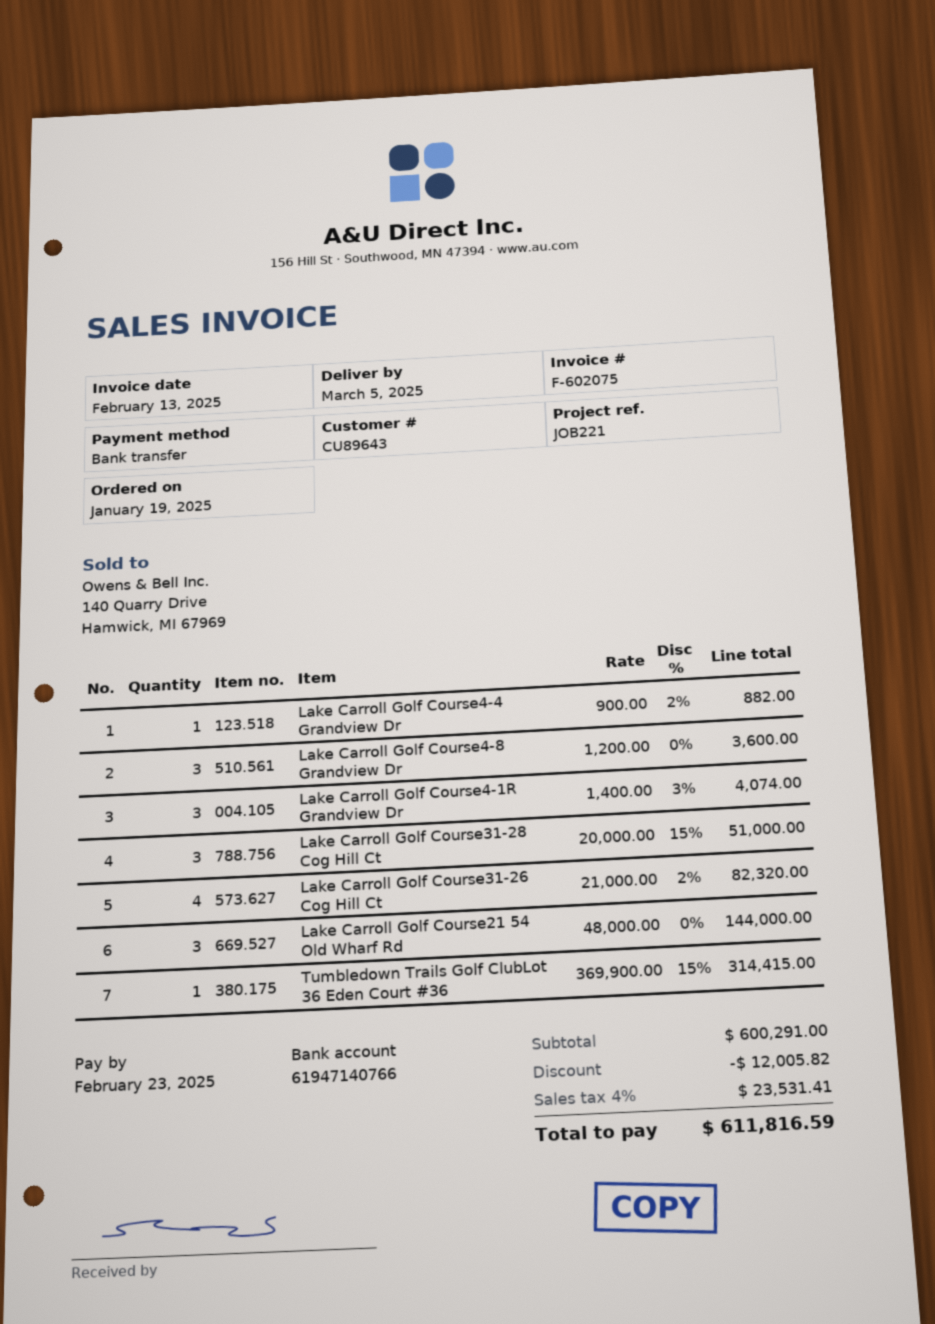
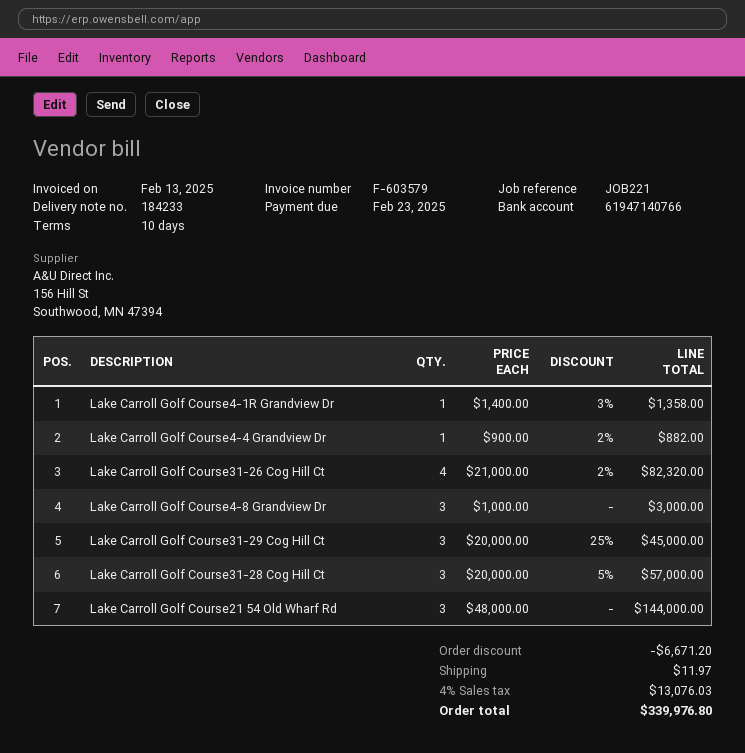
invoice number: F-602075 -> F-603579
Lake Carroll Golf Course4-8 Grandview Dr: 3 x 1200.00 = 3600.00 -> 3 x 1000.00 = 3000.00
Lake Carroll Golf Course4-1R Grandview Dr: 3 x 1400.00 - 3% = 4074.00 -> 1 x 1400.00 - 3% = 1358.00
Lake Carroll Golf Course31-28 Cog Hill Ct: 3 x 20000.00 - 15% = 51000.00 -> 3 x 20000.00 - 5% = 57000.00
Tumbledown Trails Golf ClubLot 36 Eden Court #36: 1 x 369900.00 - 15% = 314415.00 -> none
Lake Carroll Golf Course31-29 Cog Hill Ct: none -> 3 x 20000.00 - 25% = 45000.00
discount: 12005.82 -> 6671.20
shipping: none -> 11.97
tax: 4% = 23531.41 -> 4% = 13076.03
total: 611816.59 -> 339976.80

